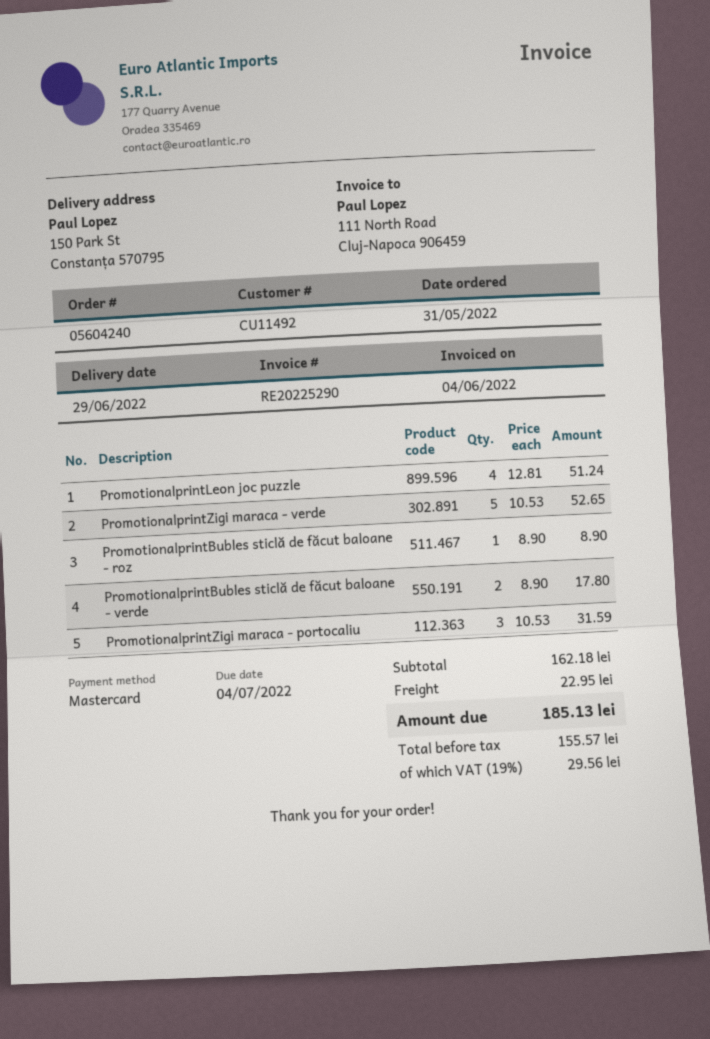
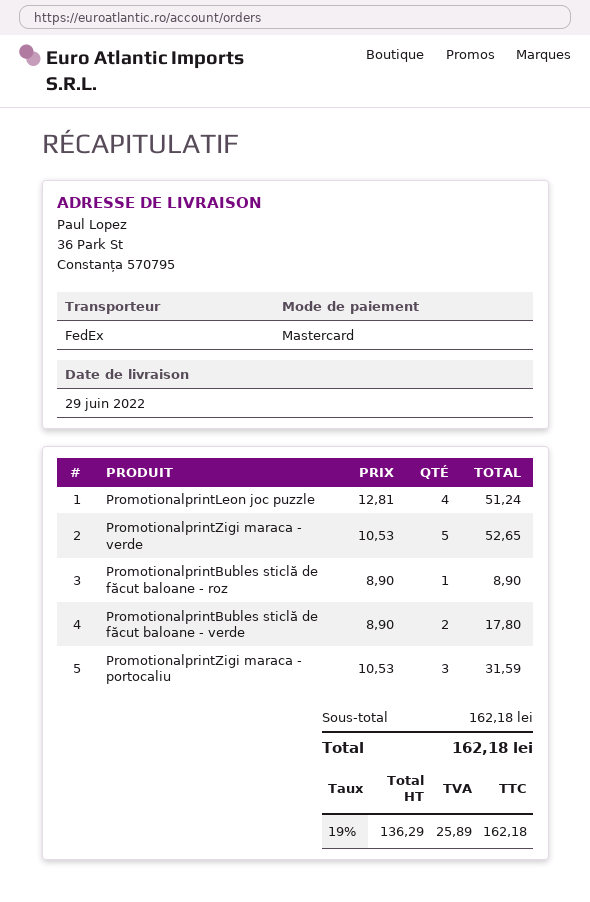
ship to: 150 Park St, Constanța 570795 -> 36 Park St, Constanța 570795
shipping: 22.95 -> none
net: 155.57 -> 136.29
tax: 19% = 29.56 -> 19% = 25.89
total: 185.13 -> 162.18

